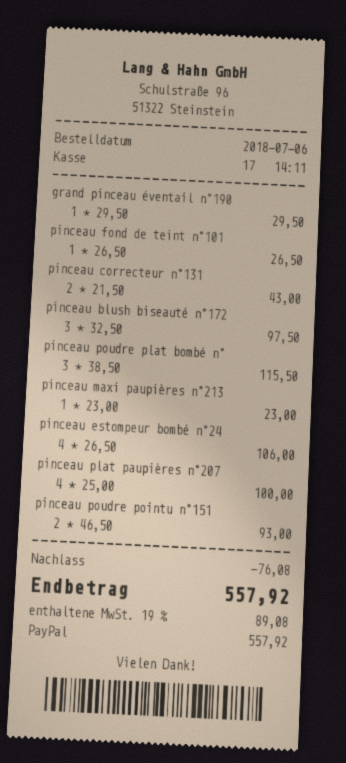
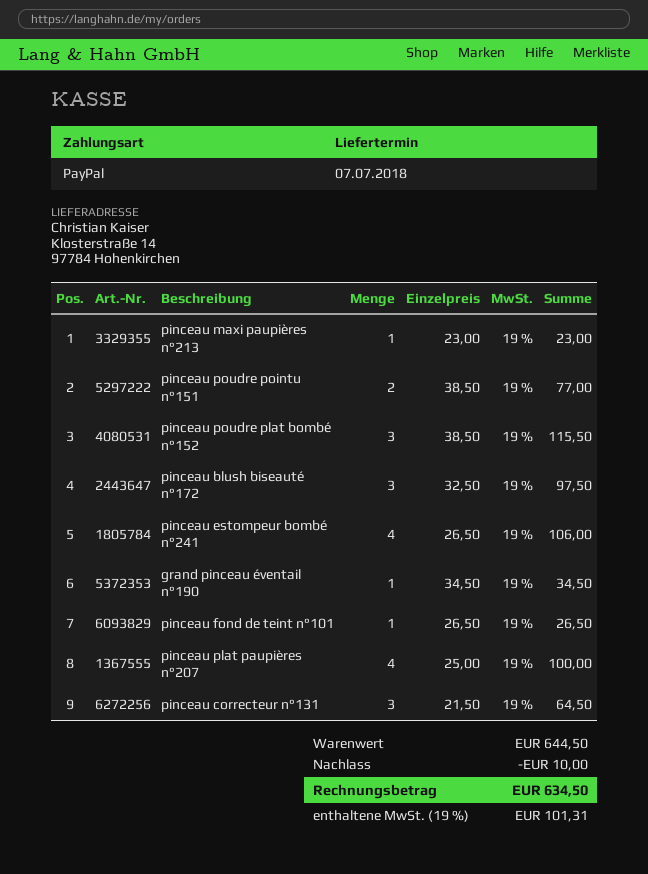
grand pinceau éventail n°190: 1 x 29.50 = 29.50 -> 1 x 34.50 = 34.50
pinceau correcteur n°131: 2 x 21.50 = 43.00 -> 3 x 21.50 = 64.50
pinceau poudre pointu n°151: 2 x 46.50 = 93.00 -> 2 x 38.50 = 77.00
discount: 76.08 -> 10.00
tax: 19% = 89.08 -> 19% = 101.31
total: 557.92 -> 634.50

